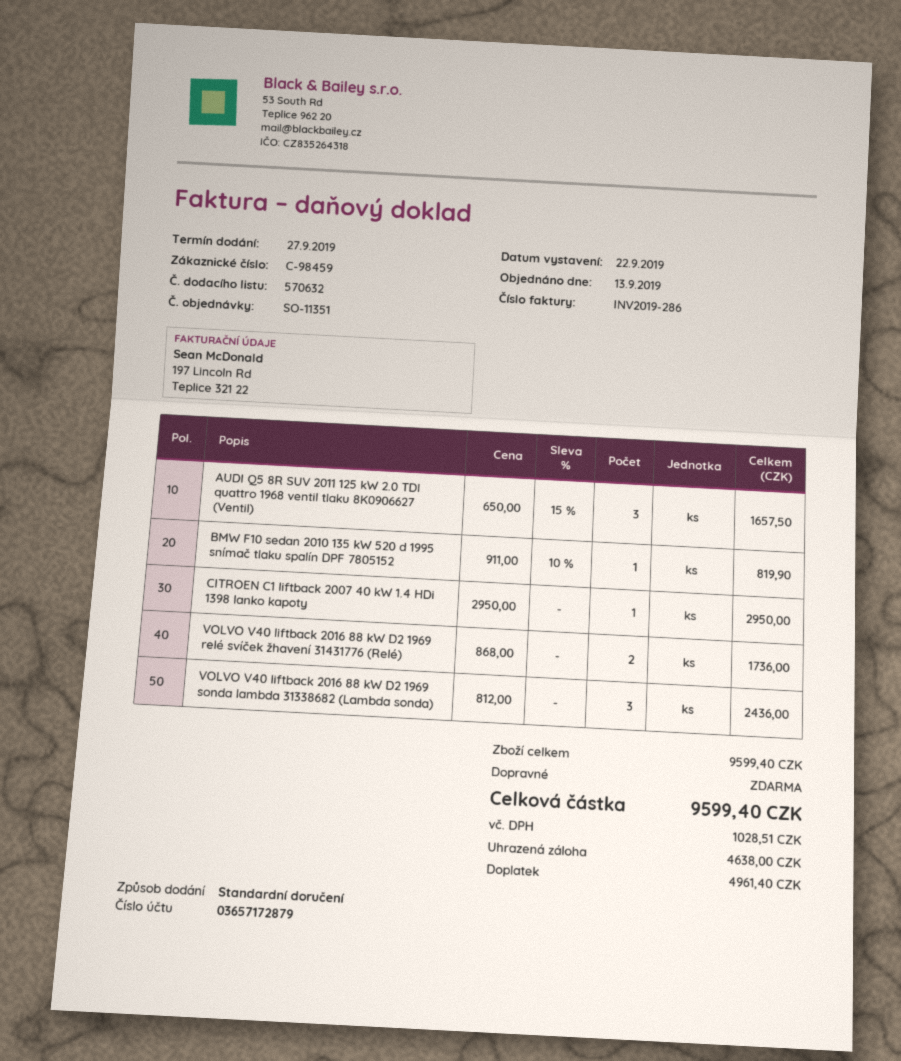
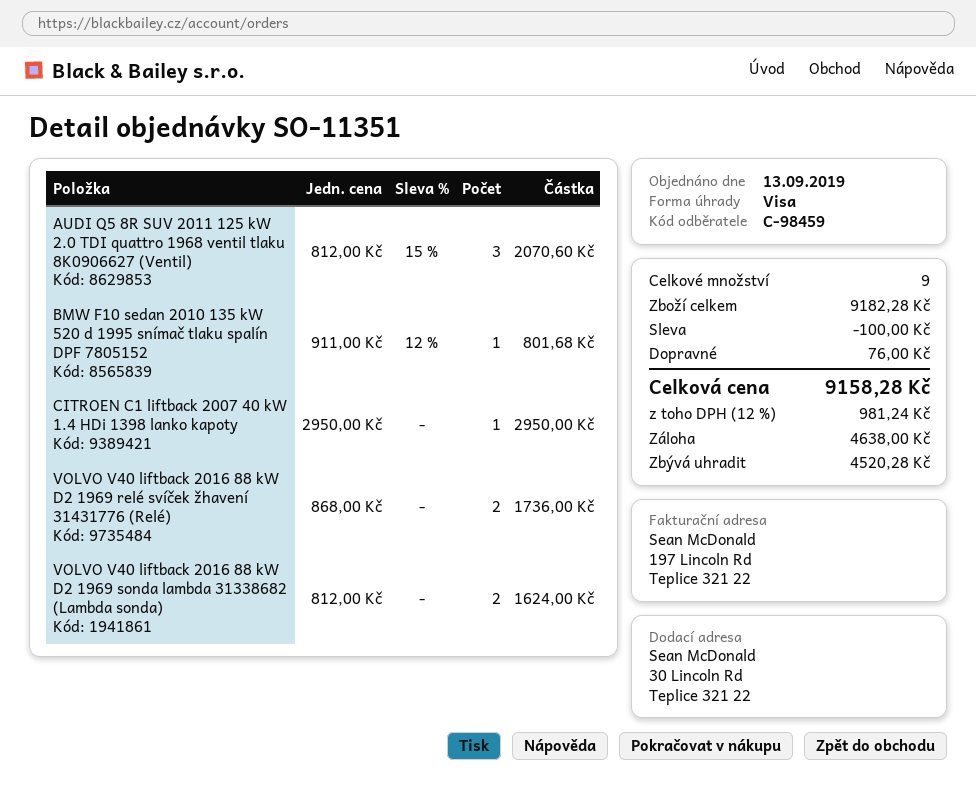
AUDI Q5 8R SUV 2011 125 kW 2.0 TDI quattro 1968 ventil tlaku 8K0906627 (Ventil): 3 x 650.00 - 15% = 1657.50 -> 3 x 812.00 - 15% = 2070.60
BMW F10 sedan 2010 135 kW 520 d 1995 snímač tlaku spalín DPF 7805152: 1 x 911.00 - 10% = 819.90 -> 1 x 911.00 - 12% = 801.68
VOLVO V40 liftback 2016 88 kW D2 1969 sonda lambda 31338682 (Lambda sonda): 3 x 812.00 = 2436.00 -> 2 x 812.00 = 1624.00
subtotal: 9599.40 -> 9182.28
discount: none -> 100.00
shipping: 0.00 -> 76.00
tax: 1028.51 -> 981.24
total: 9599.40 -> 9158.28
balance: 4961.40 -> 4520.28

